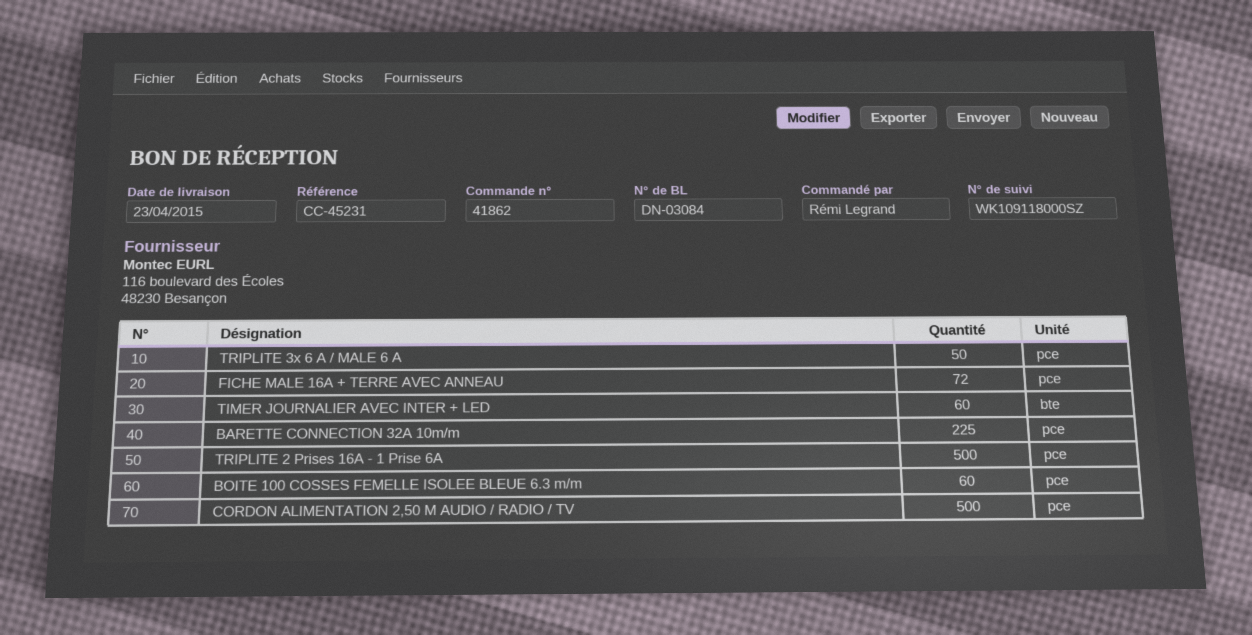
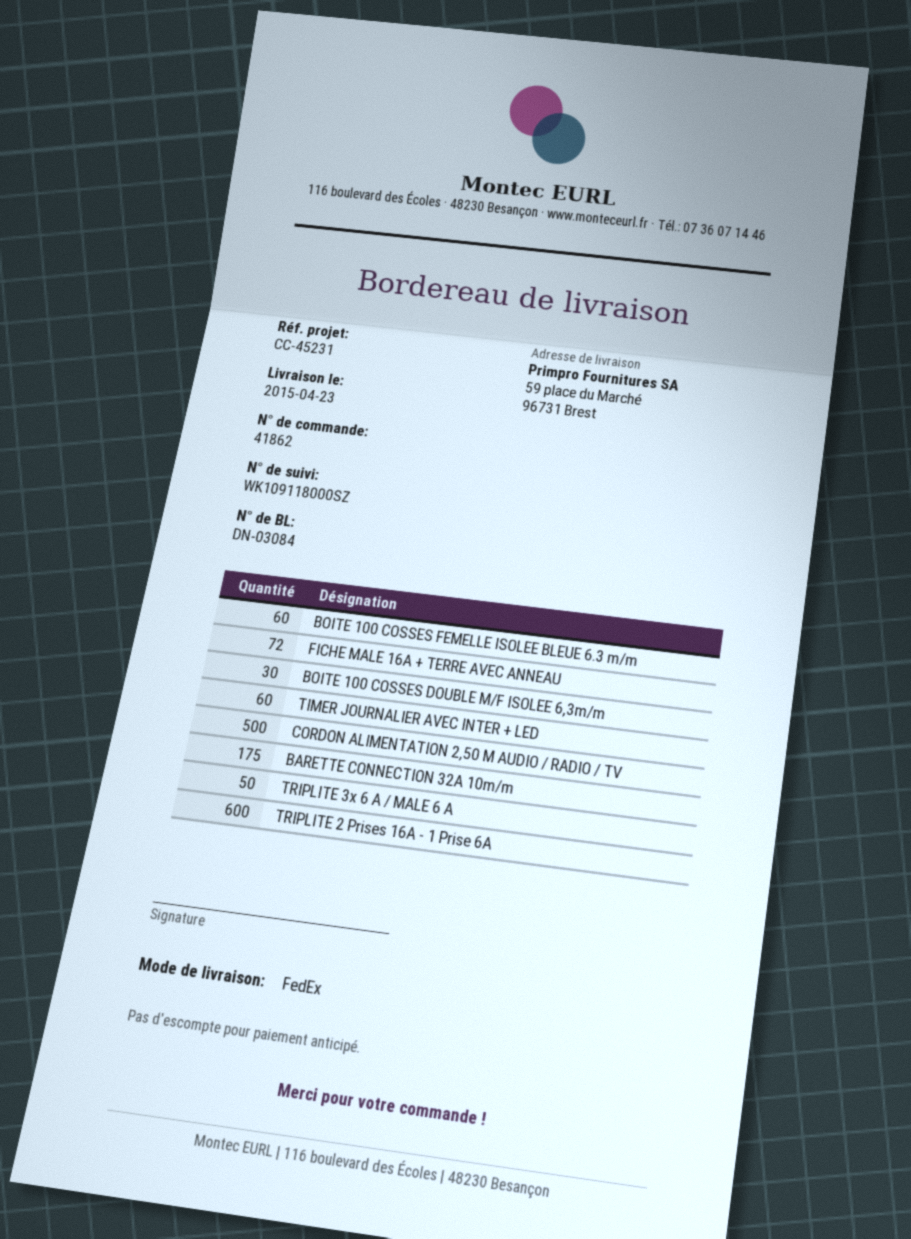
BARETTE CONNECTION 32A 10m/m: 225 -> 175
TRIPLITE 2 Prises 16A - 1 Prise 6A: 500 -> 600
BOITE 100 COSSES DOUBLE M/F ISOLEE 6,3m/m: none -> 30

